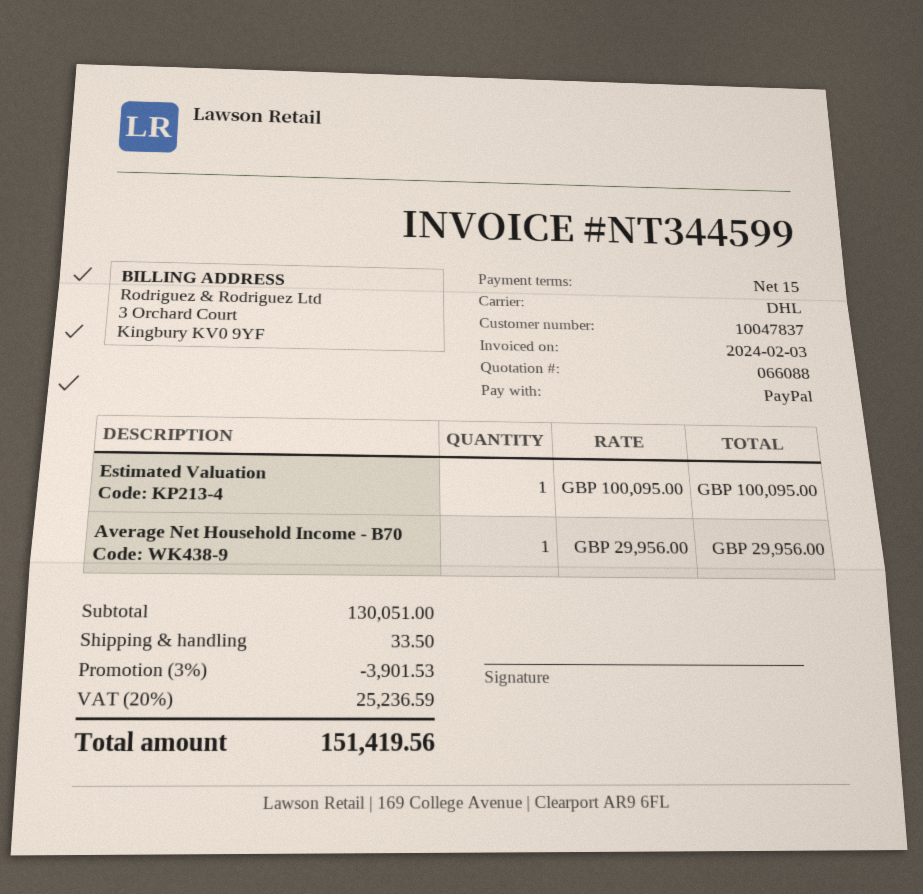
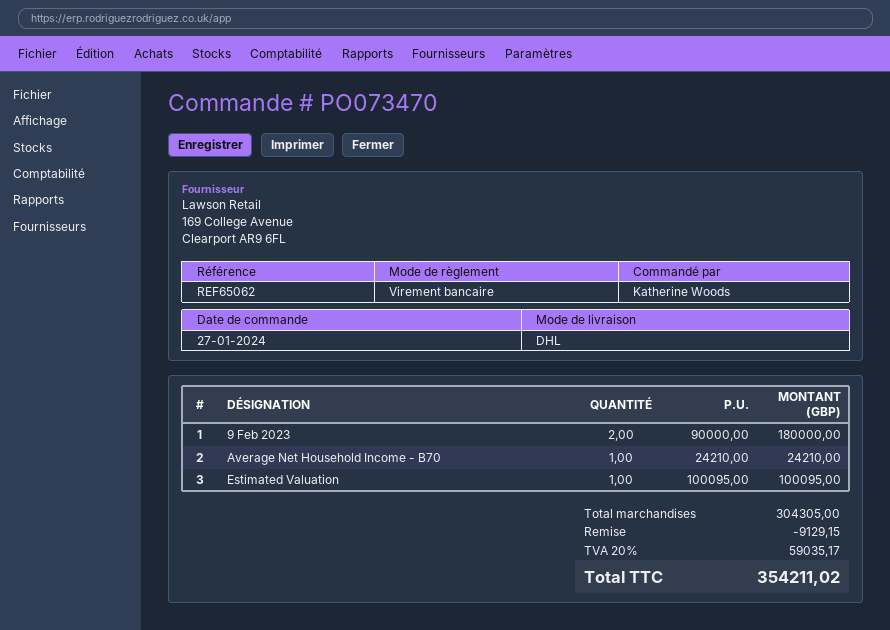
payment method: PayPal -> bank transfer
Average Net Household Income - B70: 1 x 29956.00 = 29956.00 -> 1 x 24210.00 = 24210.00
9 Feb 2023: none -> 2 x 90000.00 = 180000.00
subtotal: 130051.00 -> 304305.00
discount: 3901.53 -> 9129.15
shipping: 33.50 -> none
tax: 20% = 25236.59 -> 20% = 59035.17
total: 151419.56 -> 354211.02

